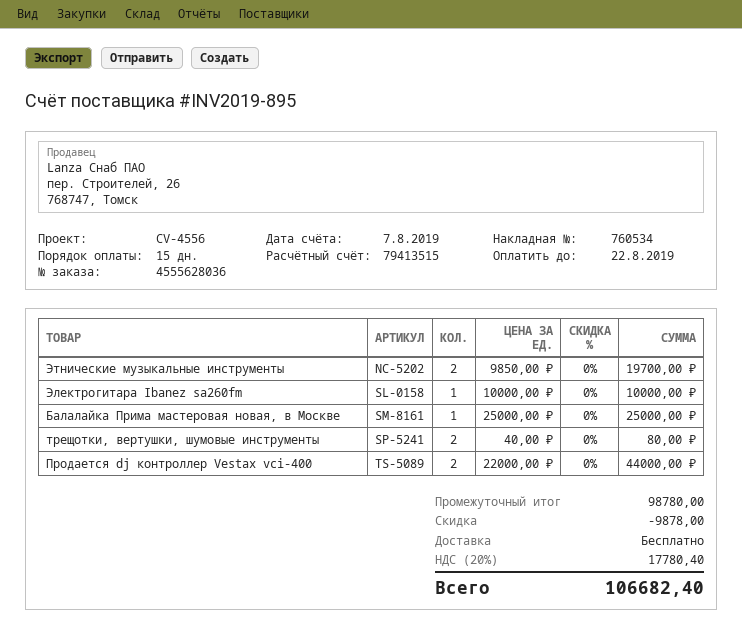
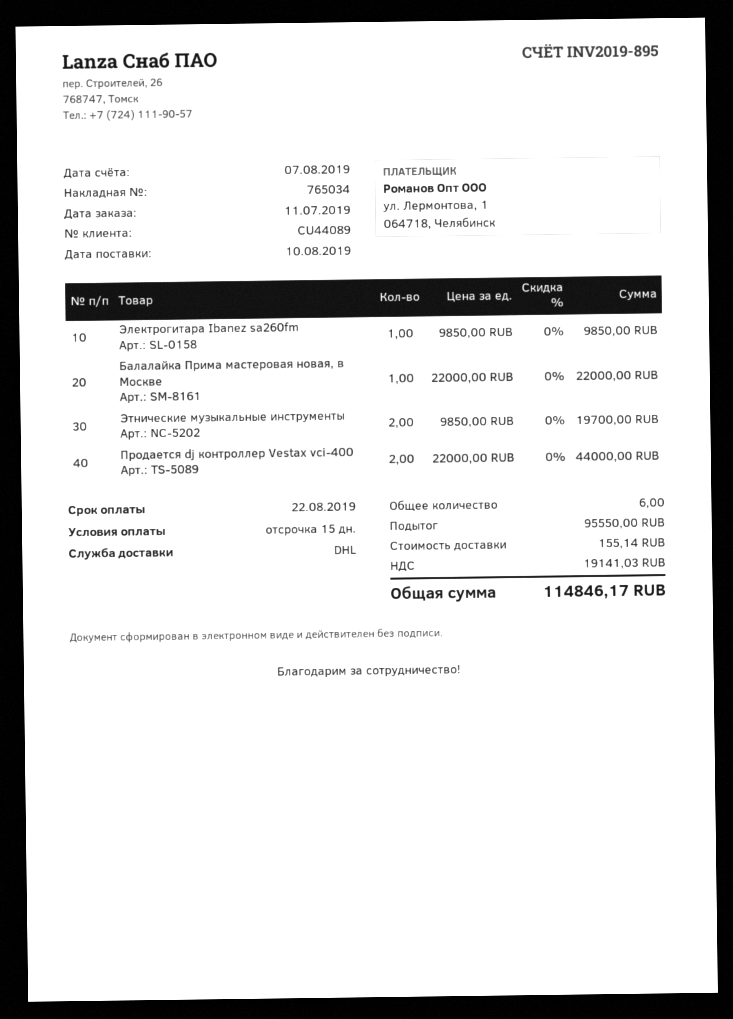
delivery note number: 760534 -> 765034
Электрогитара Ibanez sa260fm: 1 x 10000.00 = 10000.00 -> 1 x 9850.00 = 9850.00
Балалайка Прима мастеровая новая, в Москве: 1 x 25000.00 = 25000.00 -> 1 x 22000.00 = 22000.00
трещотки, вертушки, шумовые инструменты: 2 x 40.00 = 80.00 -> none
subtotal: 98780.00 -> 95550.00
discount: 9878.00 -> none
shipping: 0.00 -> 155.14
tax: 17780.40 -> 19141.03
total: 106682.40 -> 114846.17

